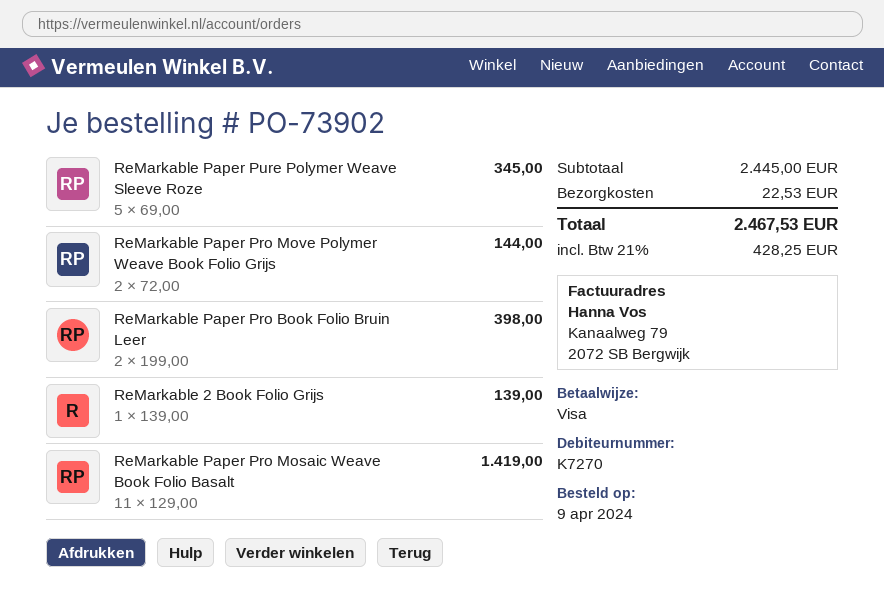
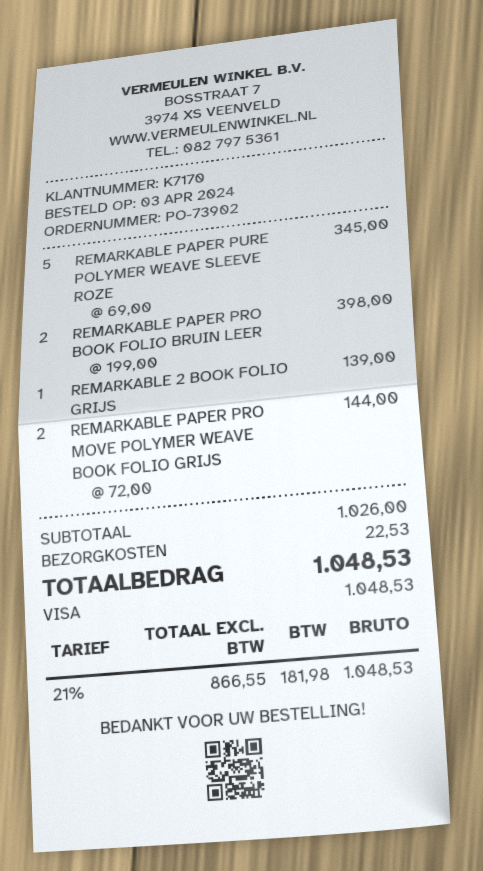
order date: 2024-04-09 -> 2024-04-03
customer number: K7270 -> K7170
ReMarkable Paper Pro Mosaic Weave Book Folio Basalt: 11 x 129.00 = 1419.00 -> none
subtotal: 2445.00 -> 1026.00
tax: 21% = 428.25 -> 21% = 181.98
total: 2467.53 -> 1048.53

